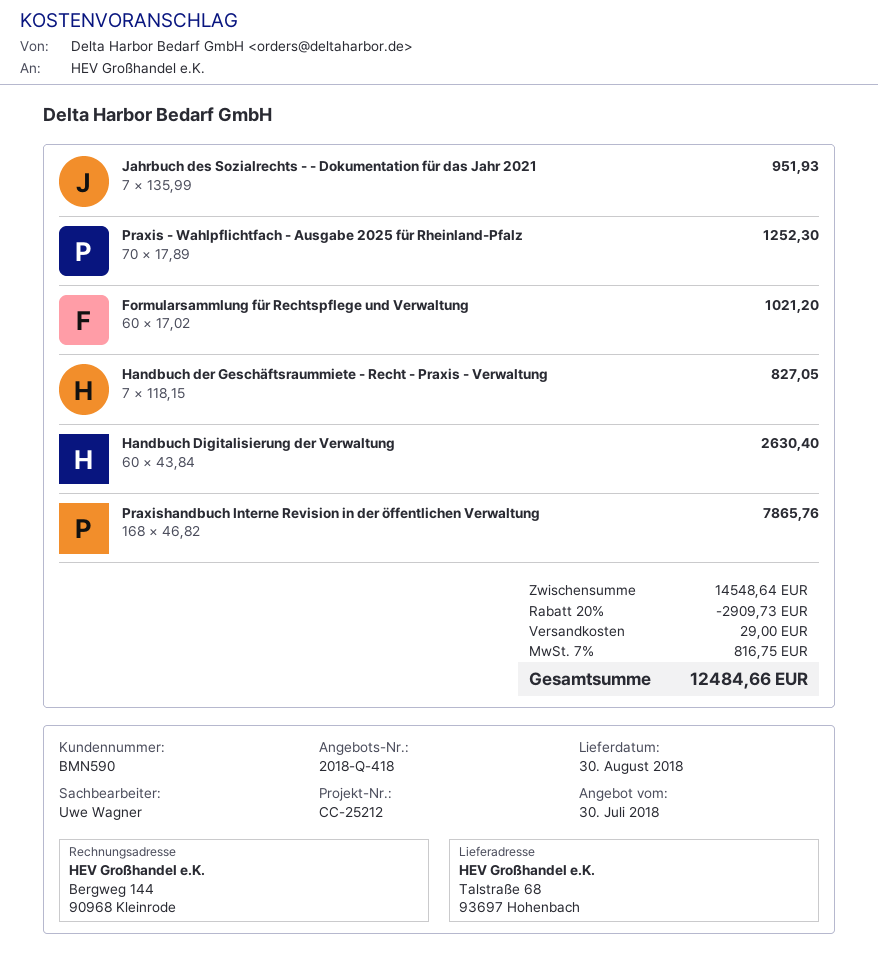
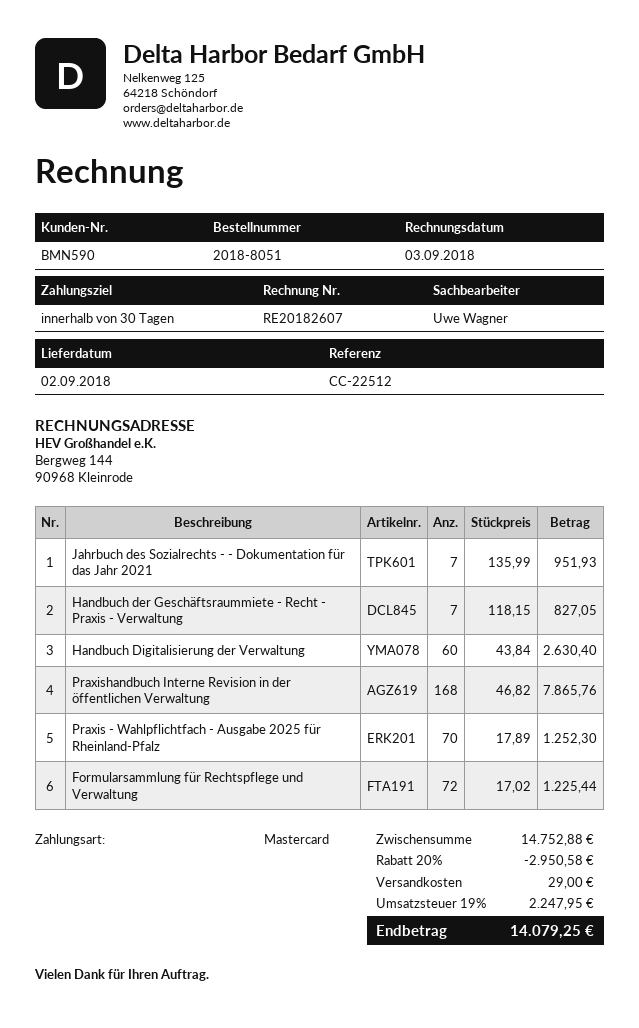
delivery date: 2018-08-30 -> 2018-09-02
reference: CC-25212 -> CC-22512
Formularsammlung für Rechtspflege und Verwaltung: 60 x 17.02 = 1021.20 -> 72 x 17.02 = 1225.44
subtotal: 14548.64 -> 14752.88
discount: 20% = 2909.73 -> 20% = 2950.58
tax: 7% = 816.75 -> 19% = 2247.95
total: 12484.66 -> 14079.25

